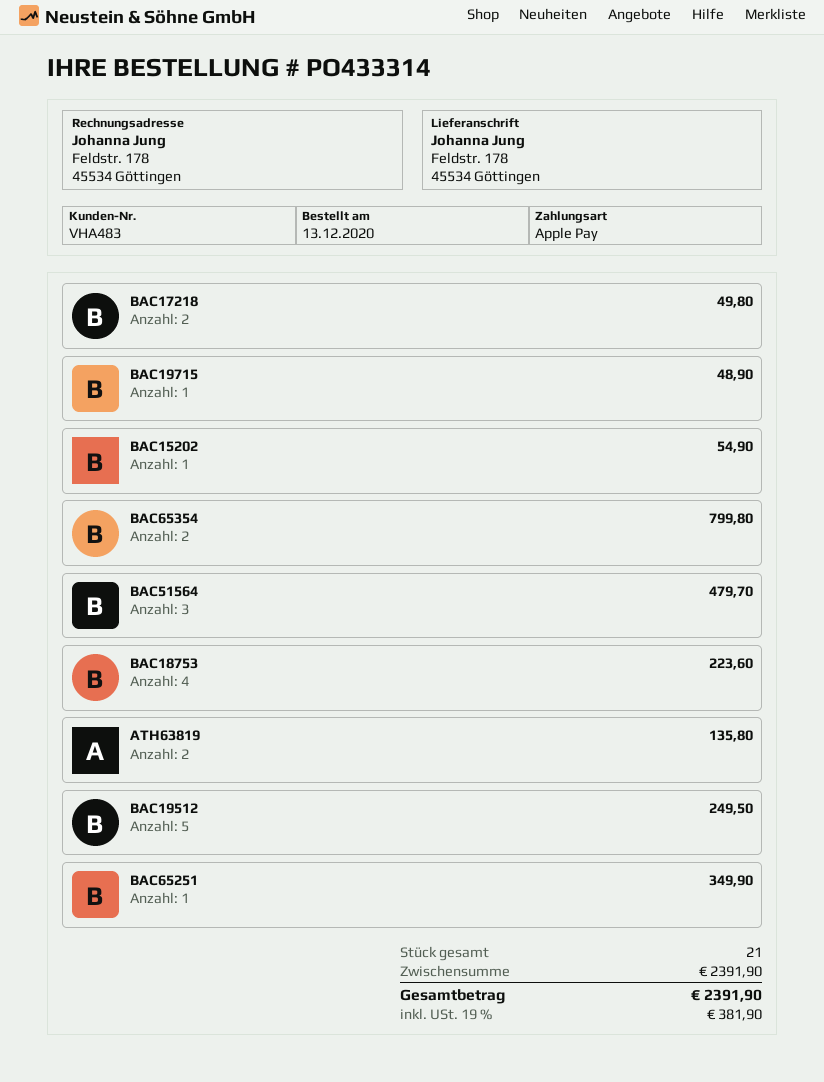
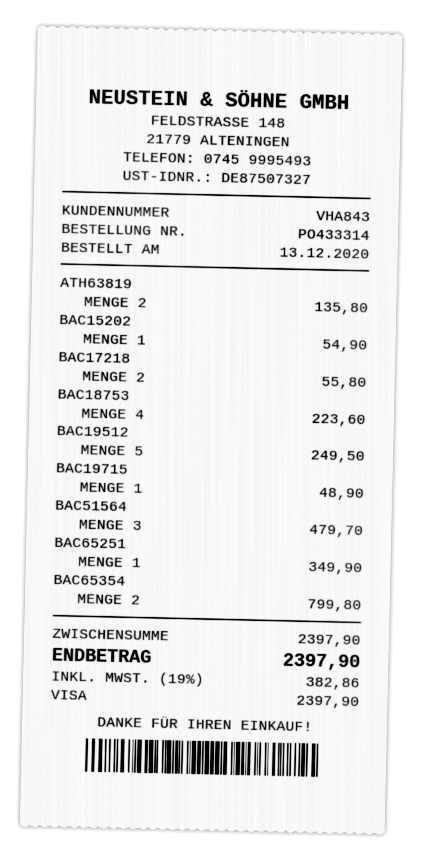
customer number: VHA483 -> VHA843
payment method: Apple Pay -> Visa
BAC17218: 2 for 49.80 -> 2 for 55.80
subtotal: 2391.90 -> 2397.90
tax: 19% = 381.90 -> 19% = 382.86
total: 2391.90 -> 2397.90

